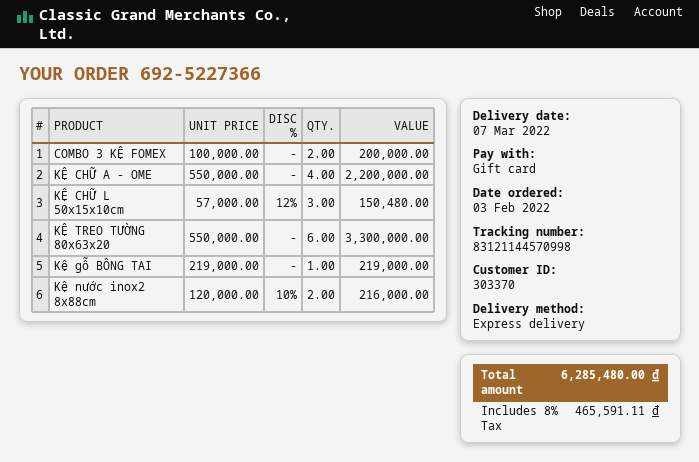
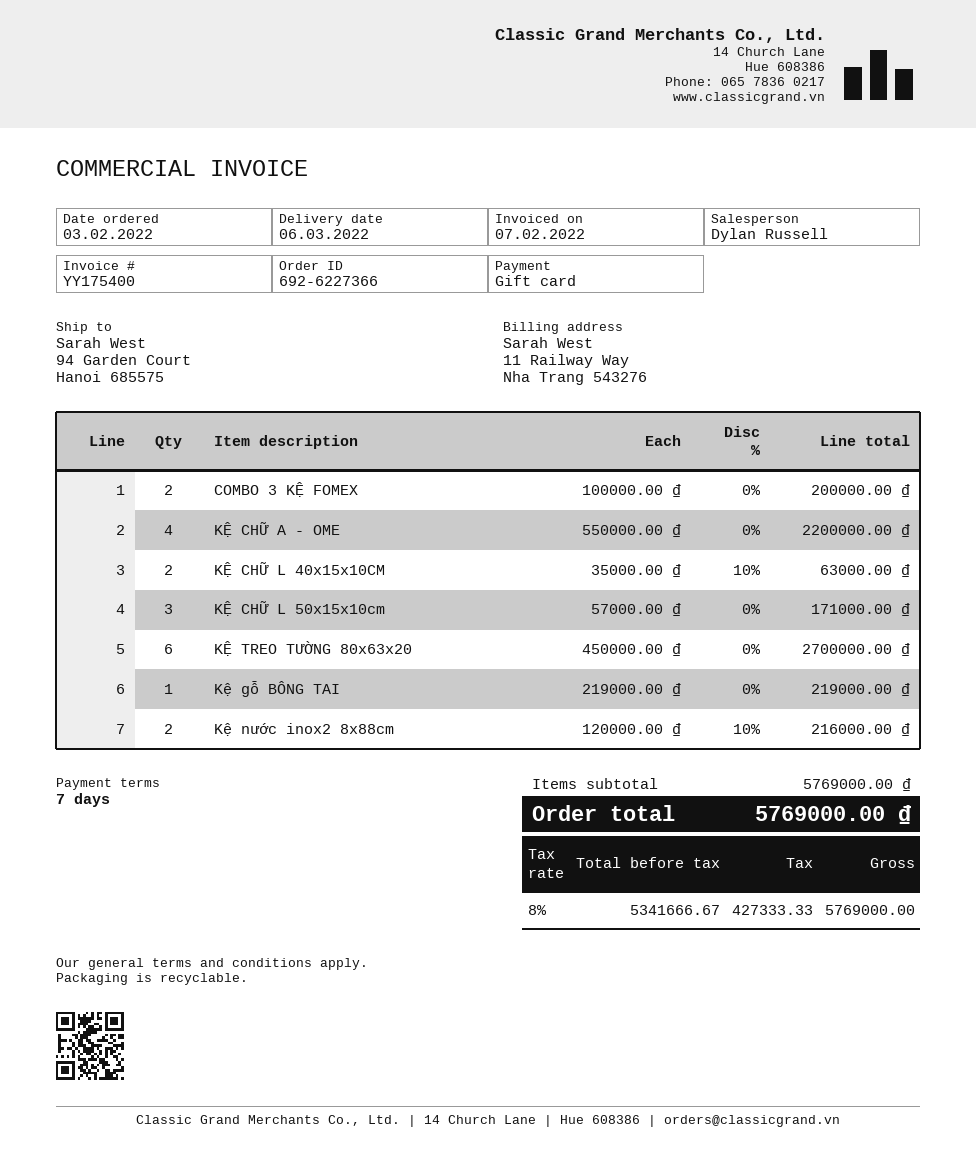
order number: 692-5227366 -> 692-6227366
delivery date: 2022-03-07 -> 2022-03-06
KỆ CHỮ L 50x15x10cm: 3 x 57000.00 - 12% = 150480.00 -> 3 x 57000.00 = 171000.00
KỆ TREO TƯỜNG 80x63x20: 6 x 550000.00 = 3300000.00 -> 6 x 450000.00 = 2700000.00
KỆ CHỮ L 40x15x10CM: none -> 2 x 35000.00 - 10% = 63000.00
tax: 8% = 465591.11 -> 8% = 427333.33
total: 6285480.00 -> 5769000.00

